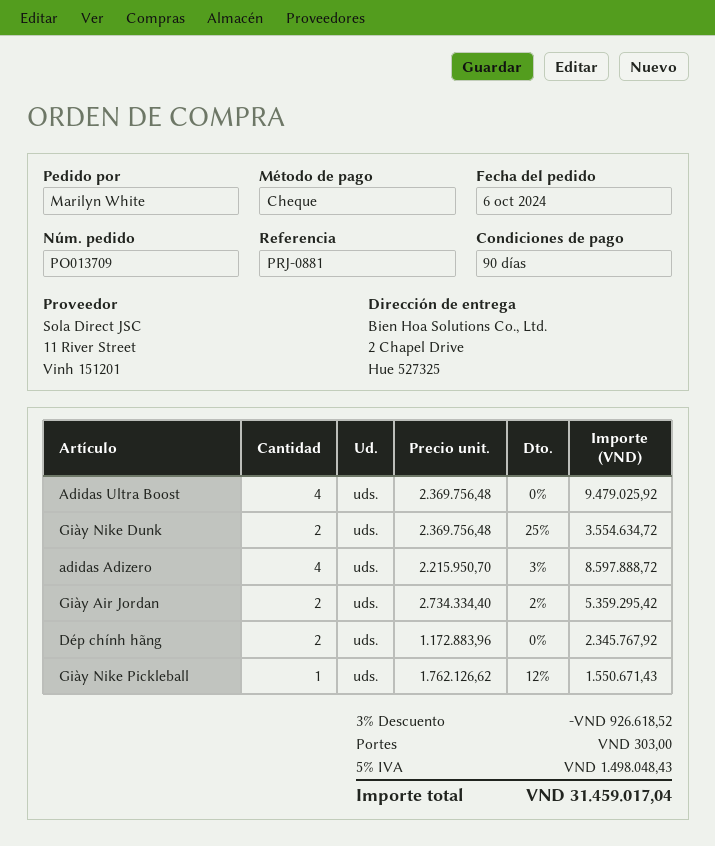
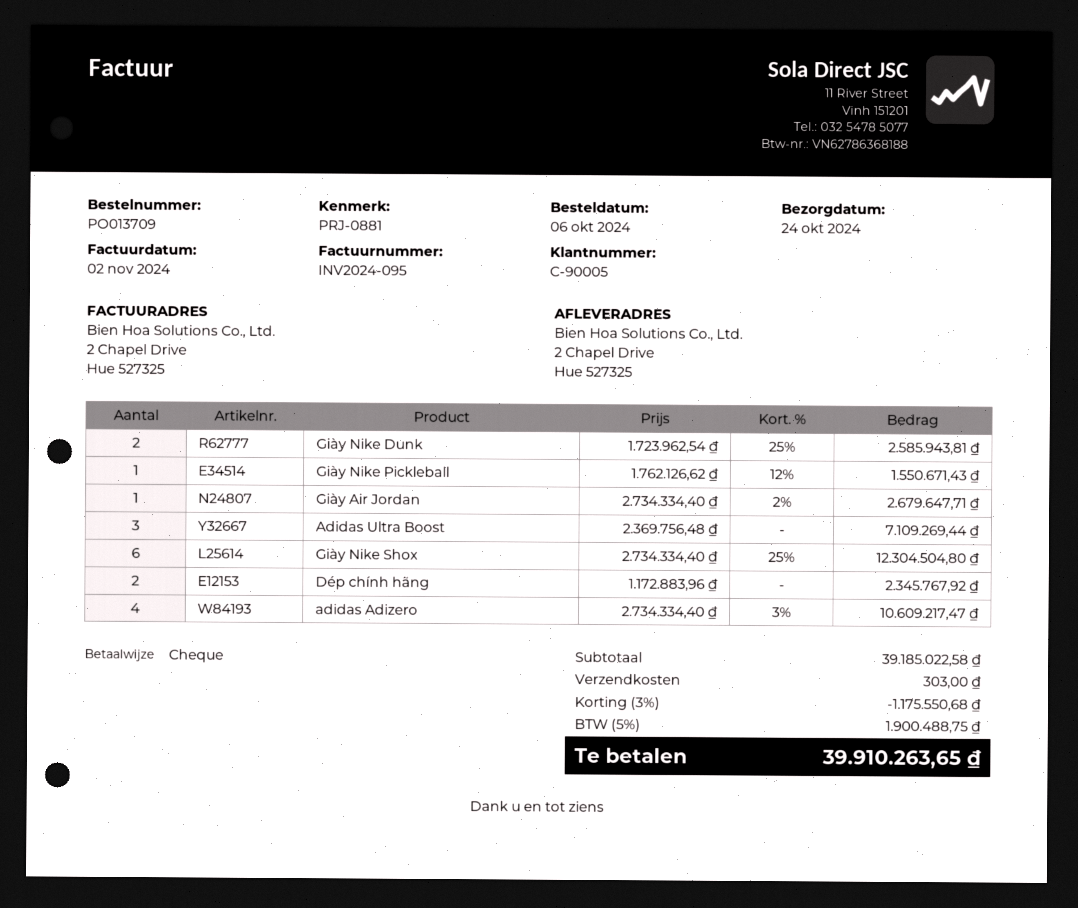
Adidas Ultra Boost: 4 x 2369756.48 = 9479025.92 -> 3 x 2369756.48 = 7109269.44
Giày Nike Dunk: 2 x 2369756.48 - 25% = 3554634.72 -> 2 x 1723962.54 - 25% = 2585943.81
adidas Adizero: 4 x 2215950.70 - 3% = 8597888.72 -> 4 x 2734334.40 - 3% = 10609217.47
Giày Air Jordan: 2 x 2734334.40 - 2% = 5359295.42 -> 1 x 2734334.40 - 2% = 2679647.71
Giày Nike Shox: none -> 6 x 2734334.40 - 25% = 12304504.80
discount: 3% = 926618.52 -> 3% = 1175550.68
tax: 5% = 1498048.43 -> 5% = 1900488.75
total: 31459017.04 -> 39910263.65

